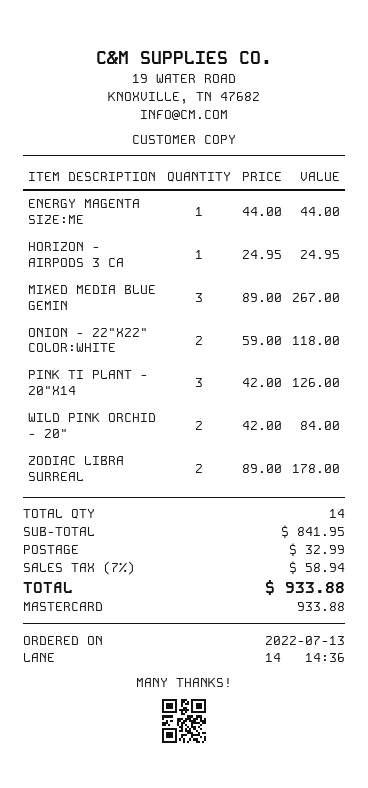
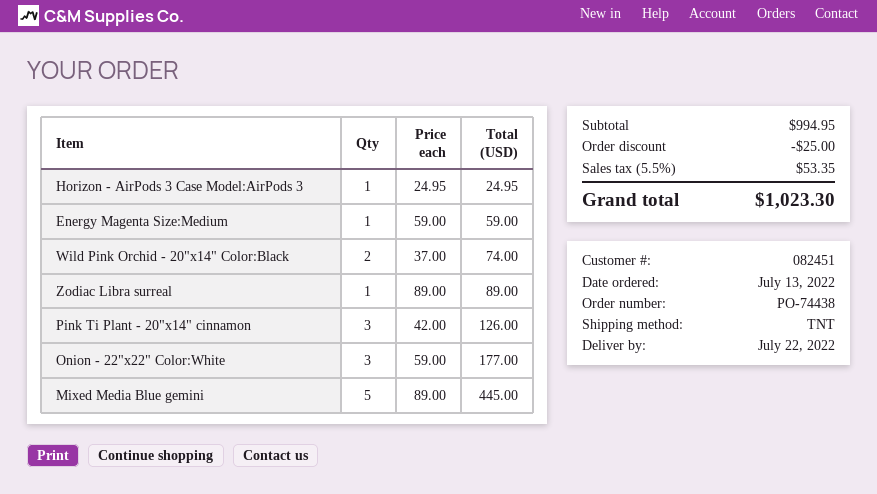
ENERGY MAGENTA SIZE:ME: 1 x 44.00 = 44.00 -> 1 x 59.00 = 59.00
MIXED MEDIA BLUE GEMIN: 3 x 89.00 = 267.00 -> 5 x 89.00 = 445.00
ONION - 22"X22" COLOR:WHITE: 2 x 59.00 = 118.00 -> 3 x 59.00 = 177.00
WILD PINK ORCHID - 20": 2 x 42.00 = 84.00 -> 2 x 37.00 = 74.00
ZODIAC LIBRA SURREAL: 2 x 89.00 = 178.00 -> 1 x 89.00 = 89.00
subtotal: 841.95 -> 994.95
discount: none -> 25.00
shipping: 32.99 -> none
tax: 7% = 58.94 -> 5.5% = 53.35
total: 933.88 -> 1023.30

